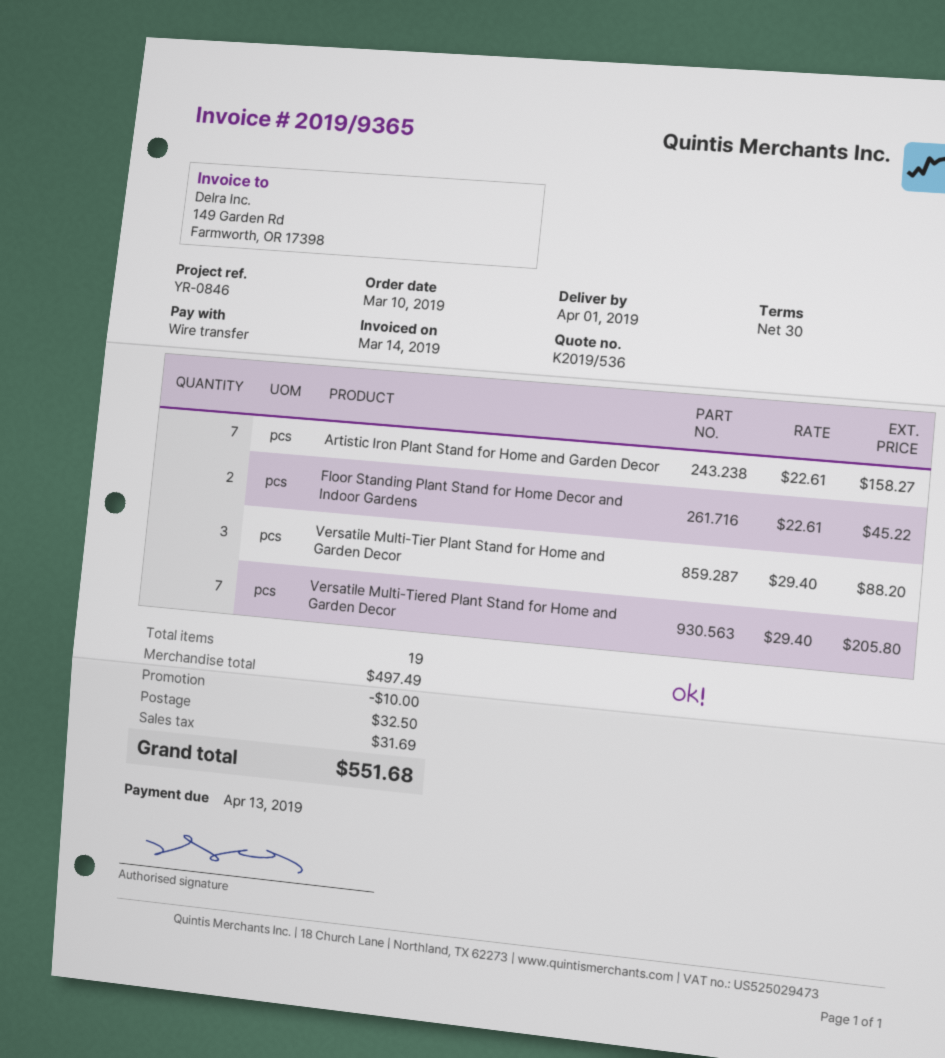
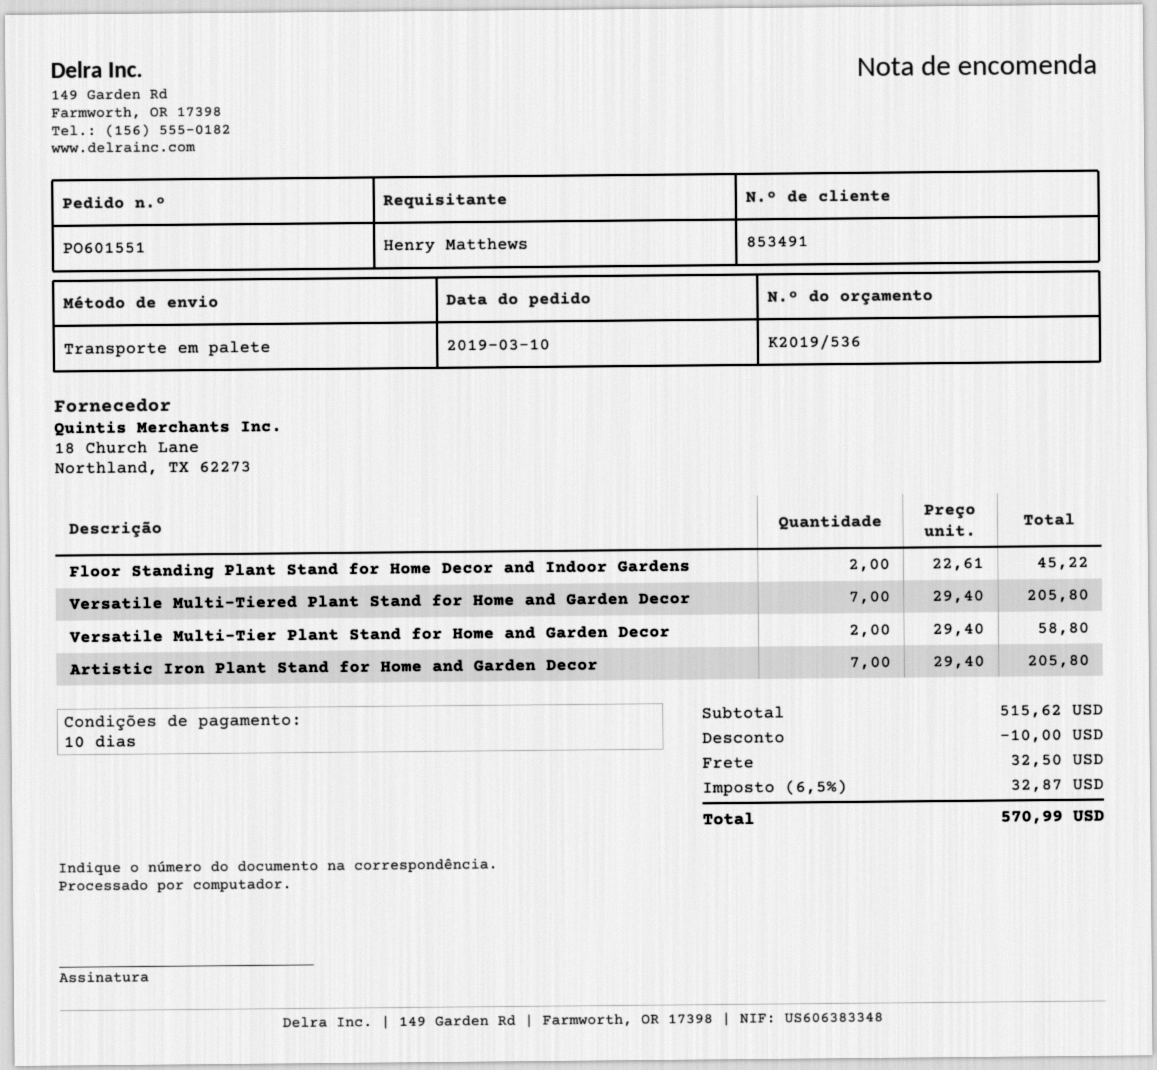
payment terms: 30 days -> 10 days
Artistic Iron Plant Stand for Home and Garden Decor: 7 x 22.61 = 158.27 -> 7 x 29.40 = 205.80
Versatile Multi-Tier Plant Stand for Home and Garden Decor: 3 x 29.40 = 88.20 -> 2 x 29.40 = 58.80
subtotal: 497.49 -> 515.62
tax: 31.69 -> 32.87
total: 551.68 -> 570.99

